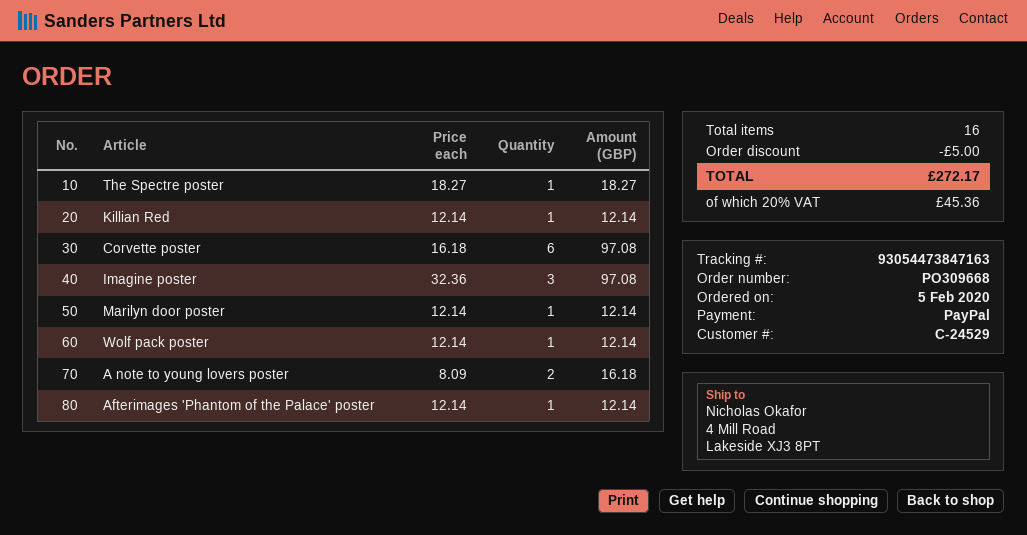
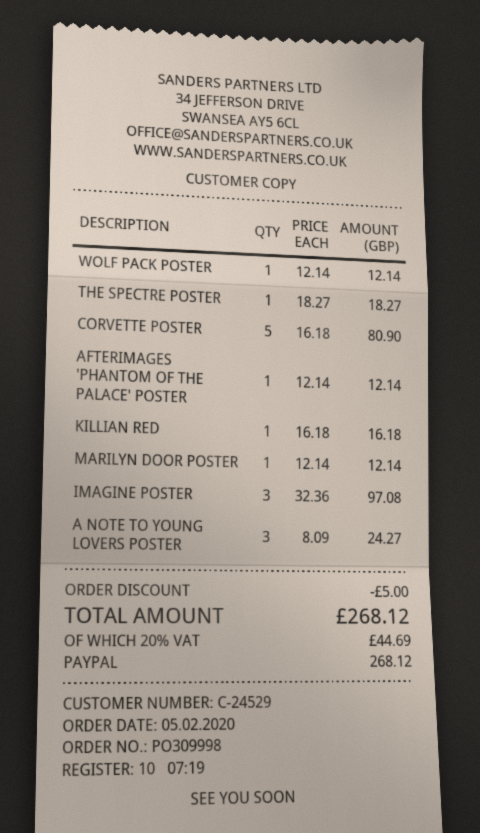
order number: PO309668 -> PO309998
Killian Red: 1 x 12.14 = 12.14 -> 1 x 16.18 = 16.18
Corvette poster: 6 x 16.18 = 97.08 -> 5 x 16.18 = 80.90
A note to young lovers poster: 2 x 8.09 = 16.18 -> 3 x 8.09 = 24.27
tax: 20% = 45.36 -> 20% = 44.69
total: 272.17 -> 268.12

